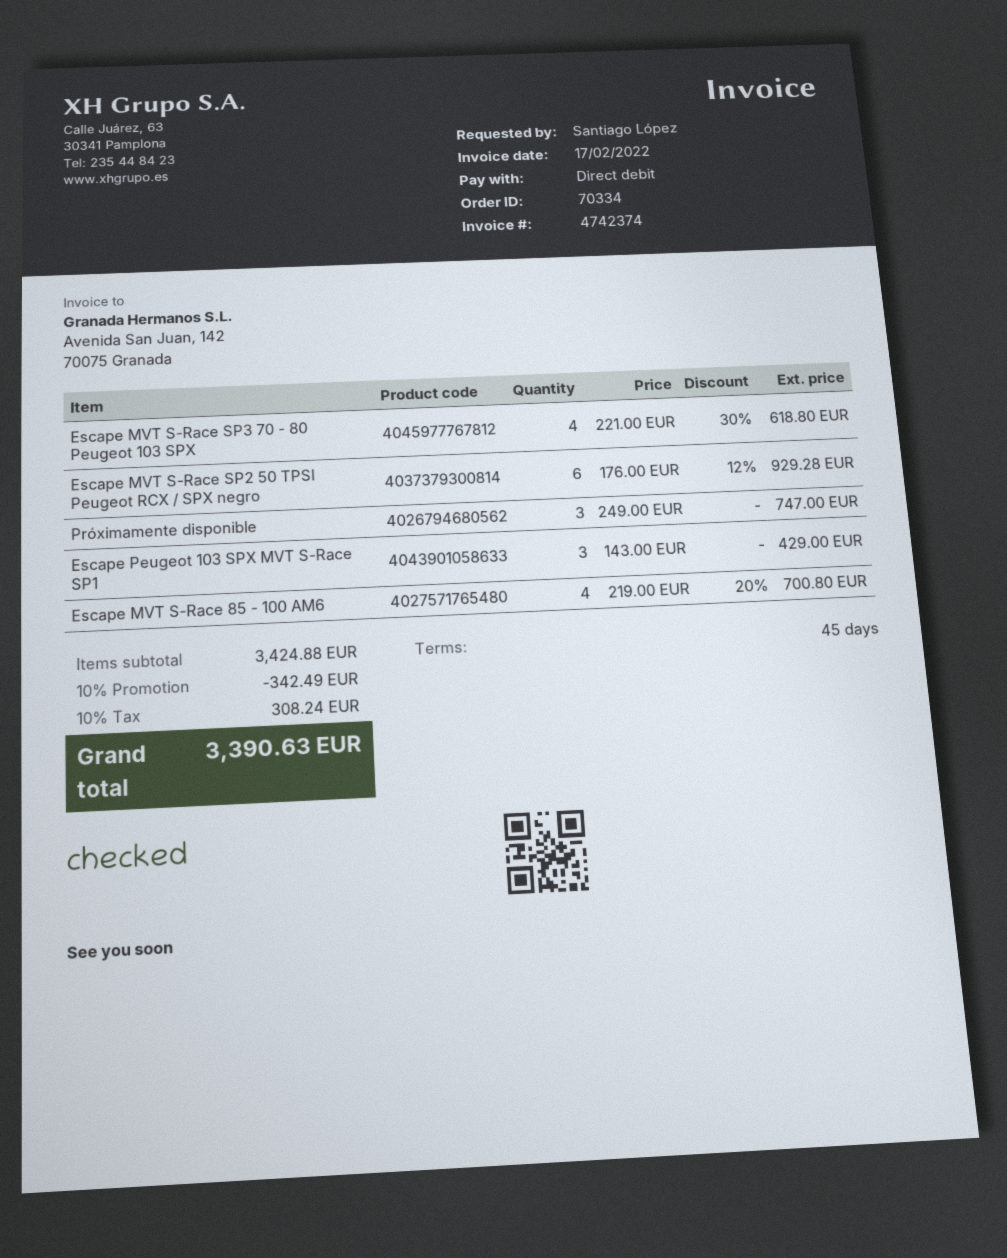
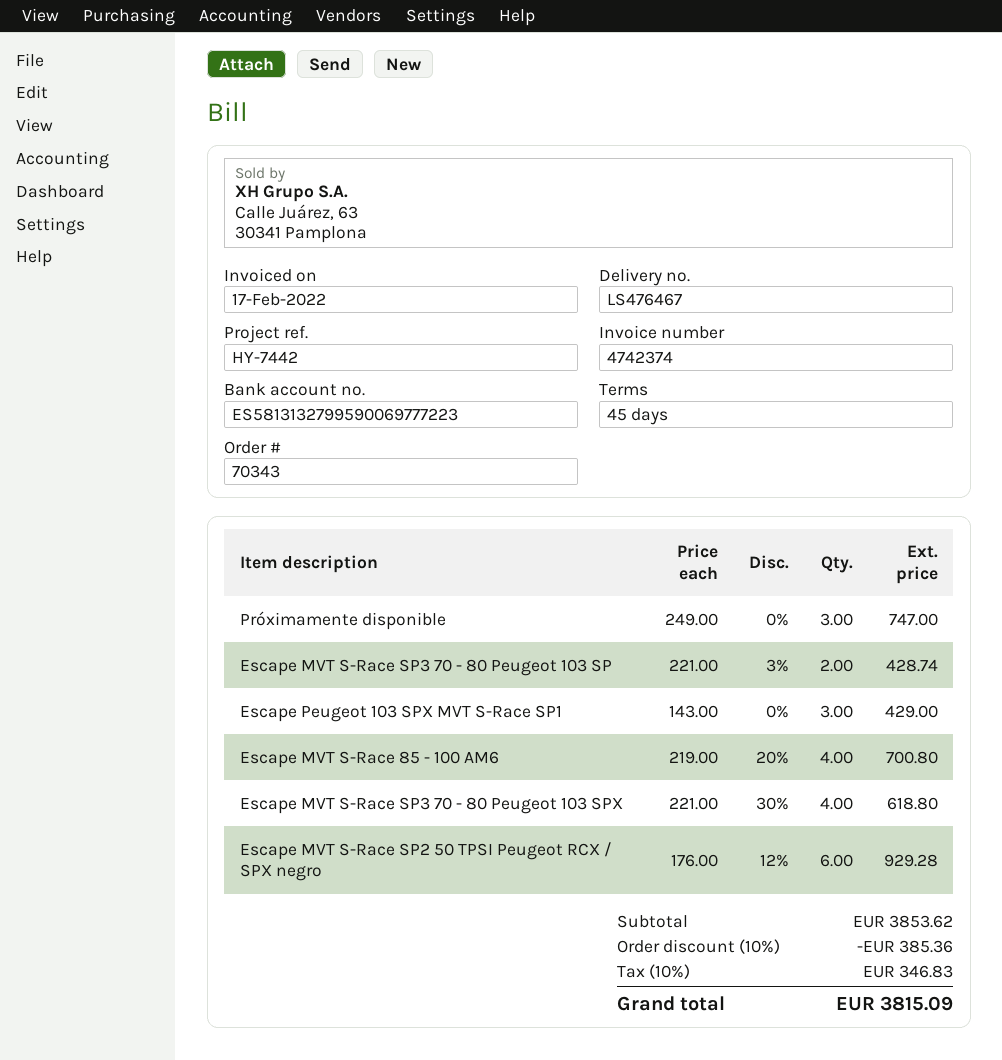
order number: 70334 -> 70343
Escape MVT S-Race SP3 70 - 80 Peugeot 103 SP: none -> 2 x 221.00 - 3% = 428.74
subtotal: 3424.88 -> 3853.62
discount: 10% = 342.49 -> 10% = 385.36
tax: 10% = 308.24 -> 10% = 346.83
total: 3390.63 -> 3815.09

